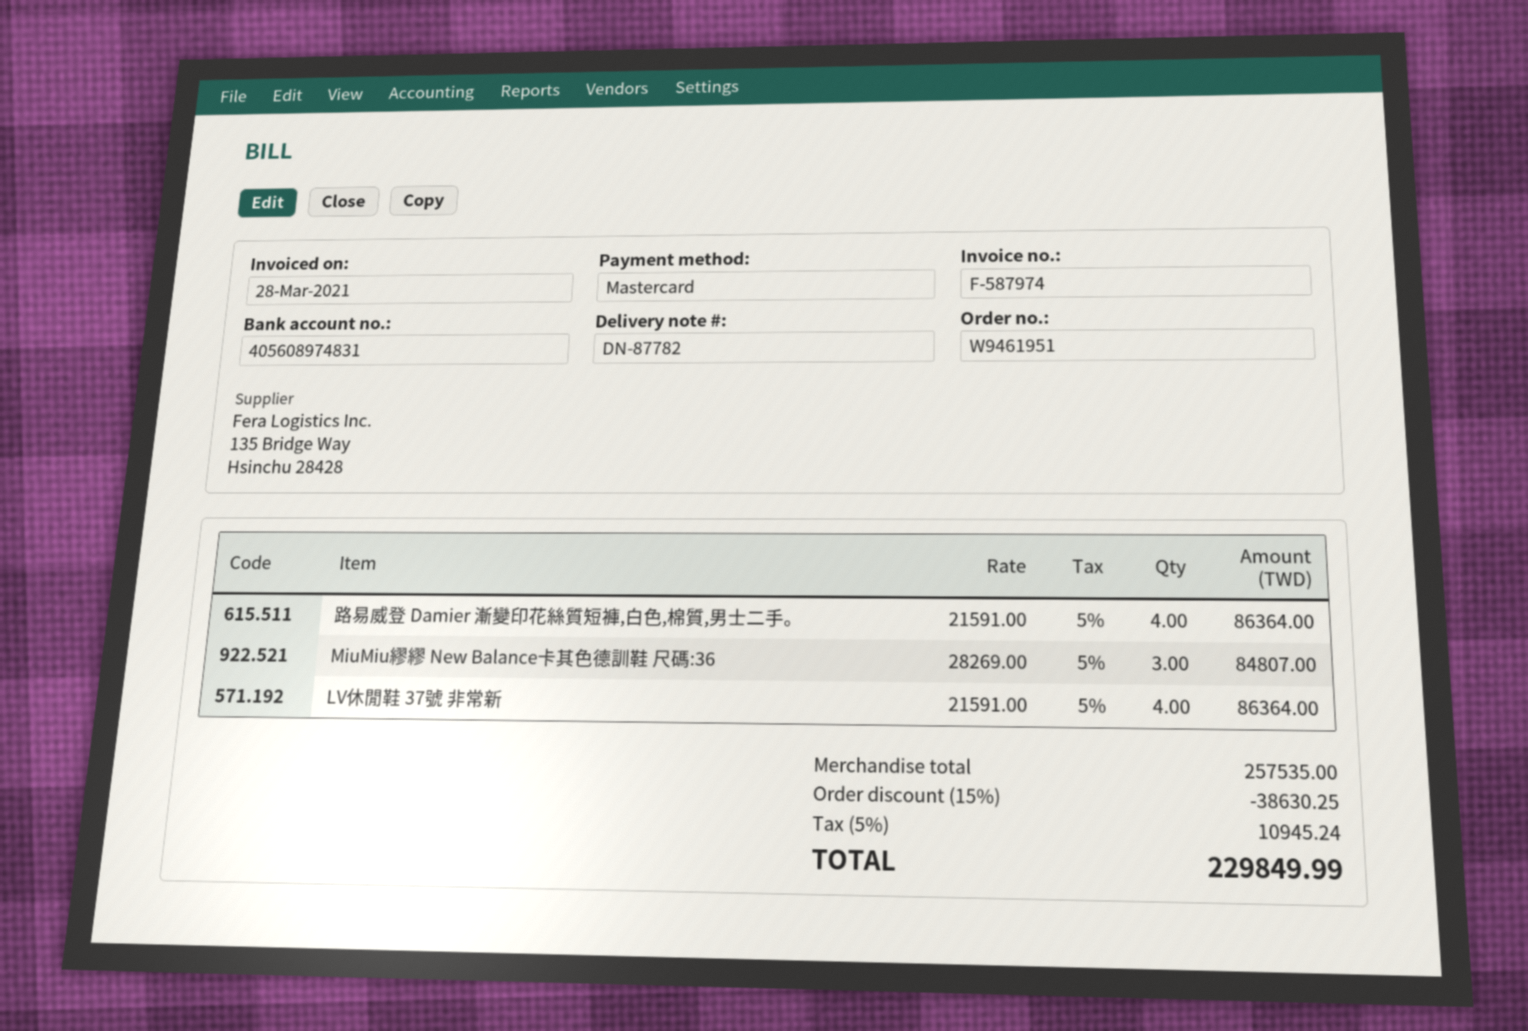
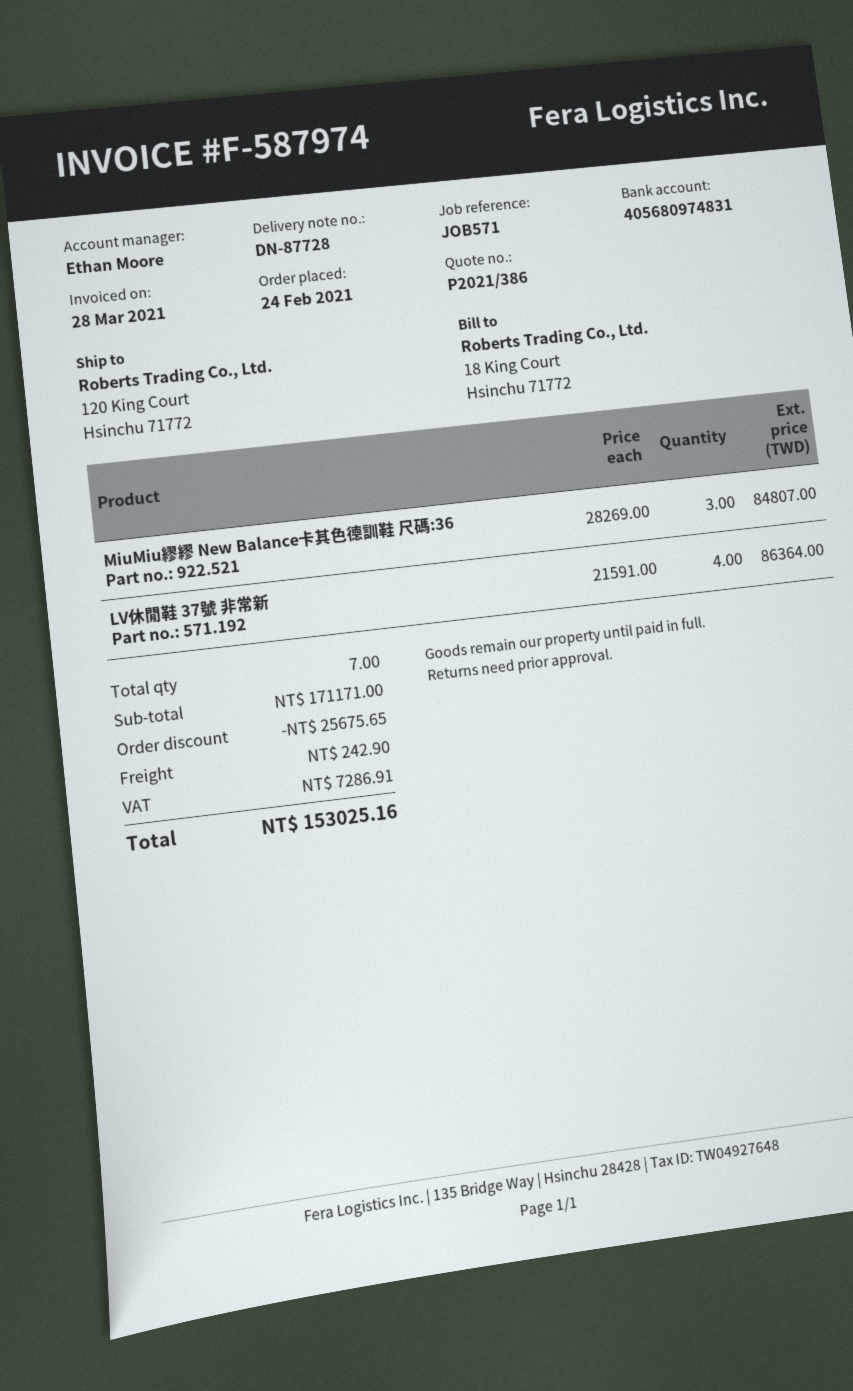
delivery note number: DN-87782 -> DN-87728
bank account: 405608974831 -> 405680974831
路易威登 Damier 漸變印花絲質短褲,白色,棉質,男士二手。: 4 x 21591.00 = 86364.00 -> none
subtotal: 257535.00 -> 171171.00
discount: 38630.25 -> 25675.65
shipping: none -> 242.90
tax: 10945.24 -> 7286.91
total: 229849.99 -> 153025.16

